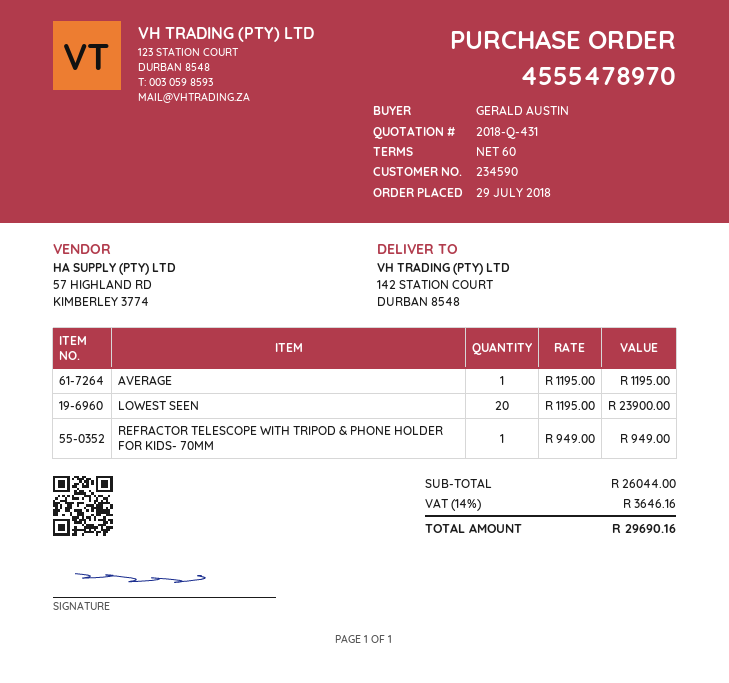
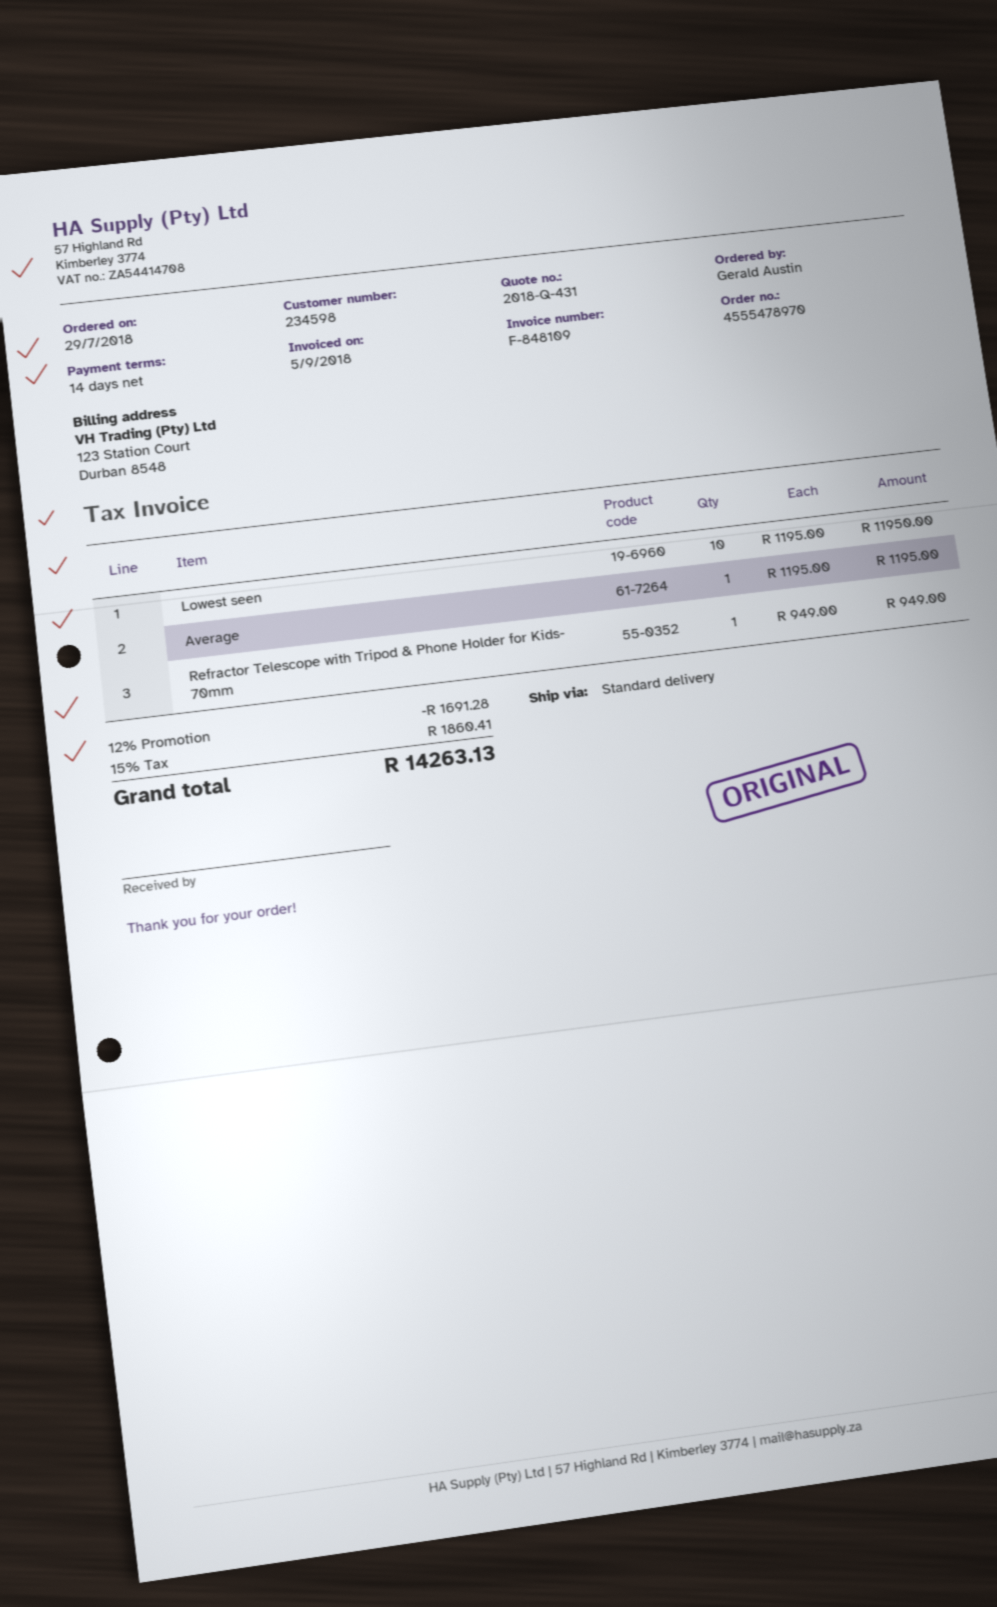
payment terms: 60 days -> 14 days
customer number: 234590 -> 234598
LOWEST SEEN: 20 x 1195.00 = 23900.00 -> 10 x 1195.00 = 11950.00
discount: none -> 12% = 1691.28
tax: 14% = 3646.16 -> 15% = 1860.41
total: 29690.16 -> 14263.13

